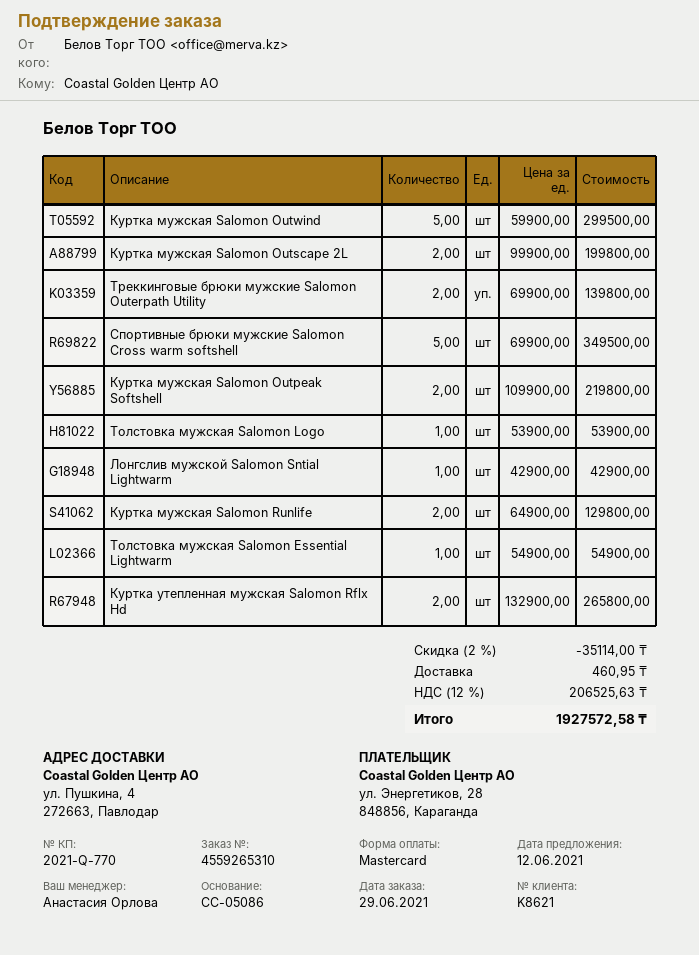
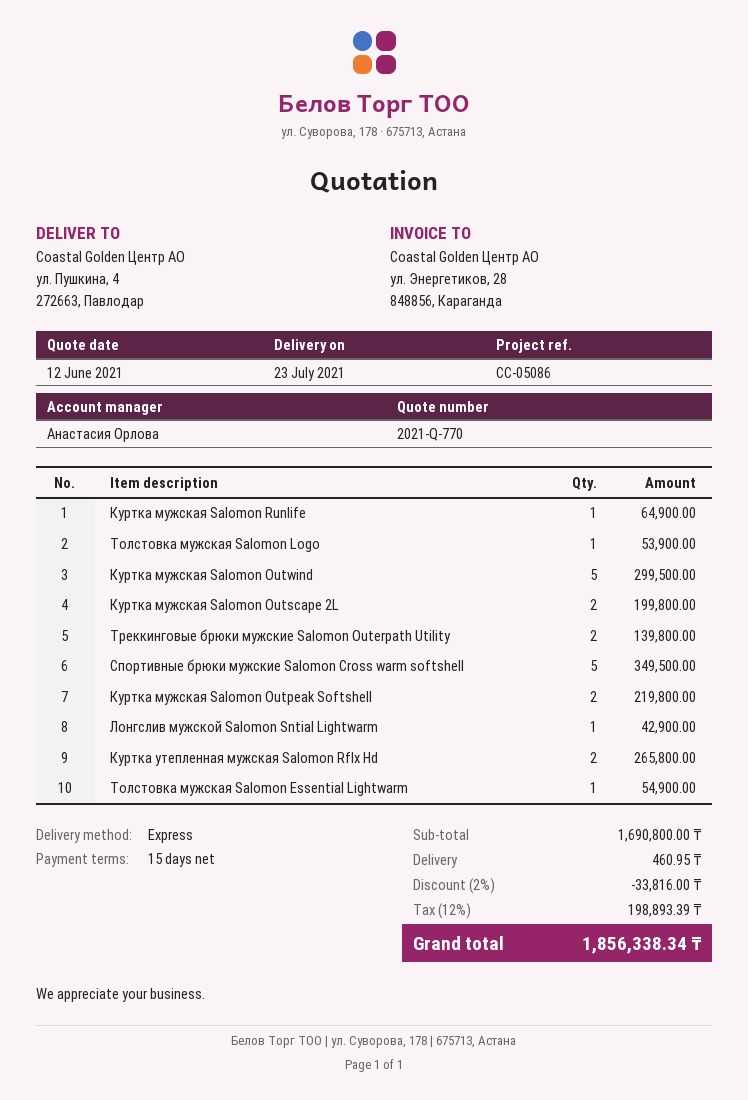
Куртка мужская Salomon Runlife: 2 for 129800.00 -> 1 for 64900.00
discount: 2% = 35114.00 -> 2% = 33816.00
tax: 12% = 206525.63 -> 12% = 198893.39
total: 1927572.58 -> 1856338.34

